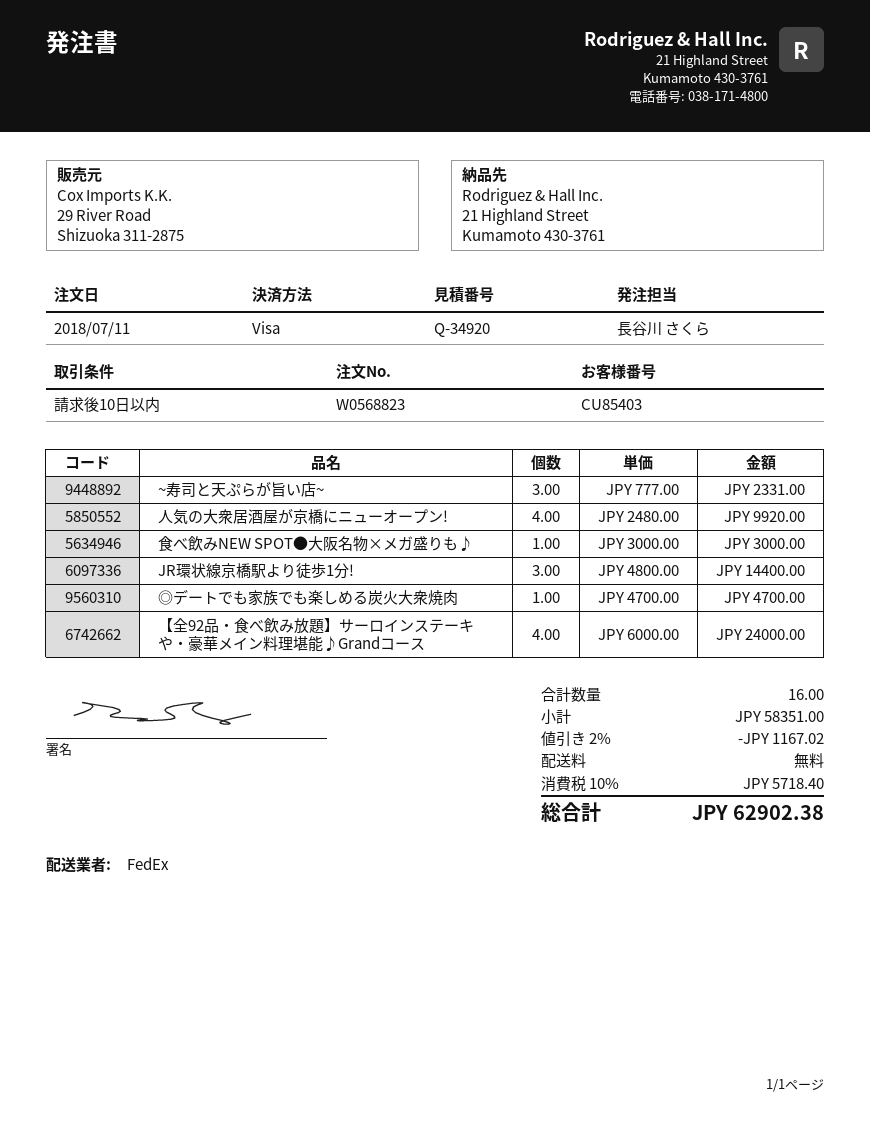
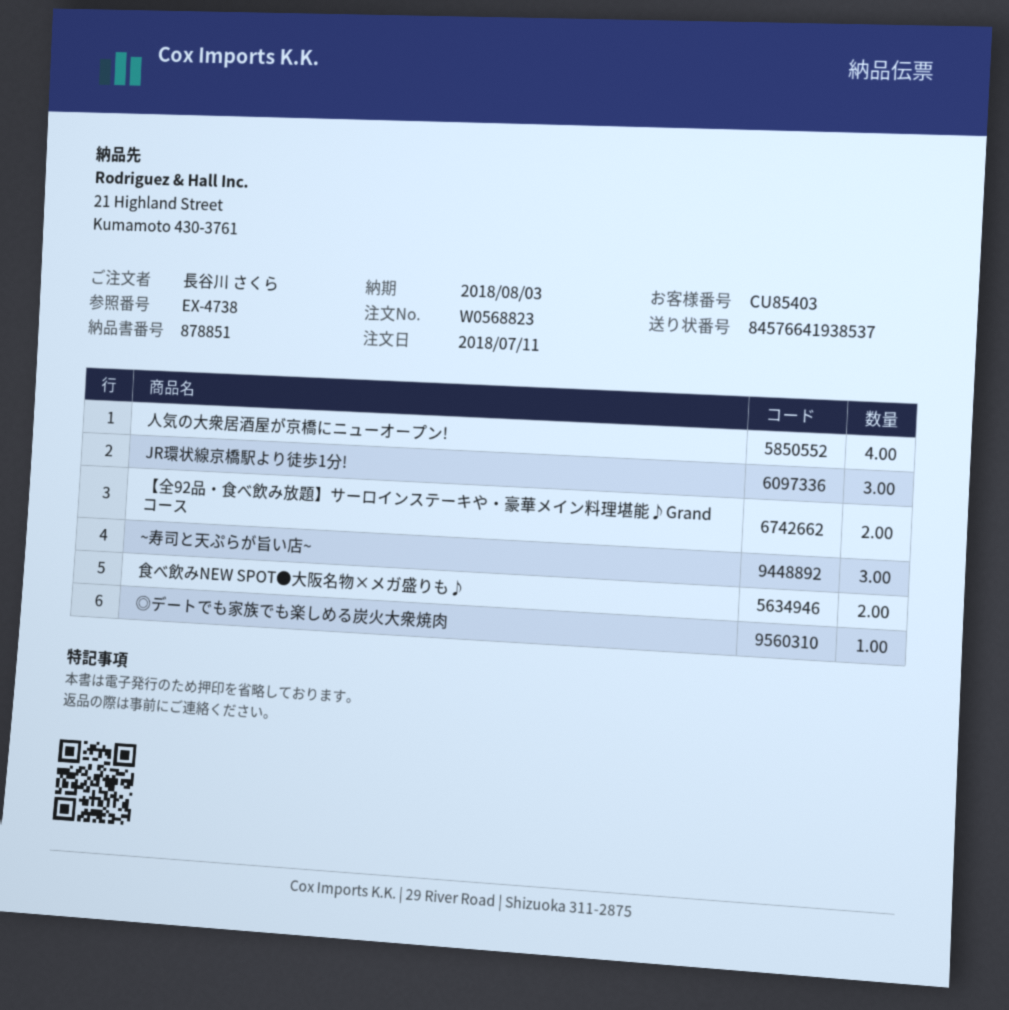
食べ飲みNEW SPOT●大阪名物×メガ盛りも♪: 1 -> 2
【全92品・食べ飲み放題】サーロインステーキや・豪華メイン料理堪能♪Grandコース: 4 -> 2

